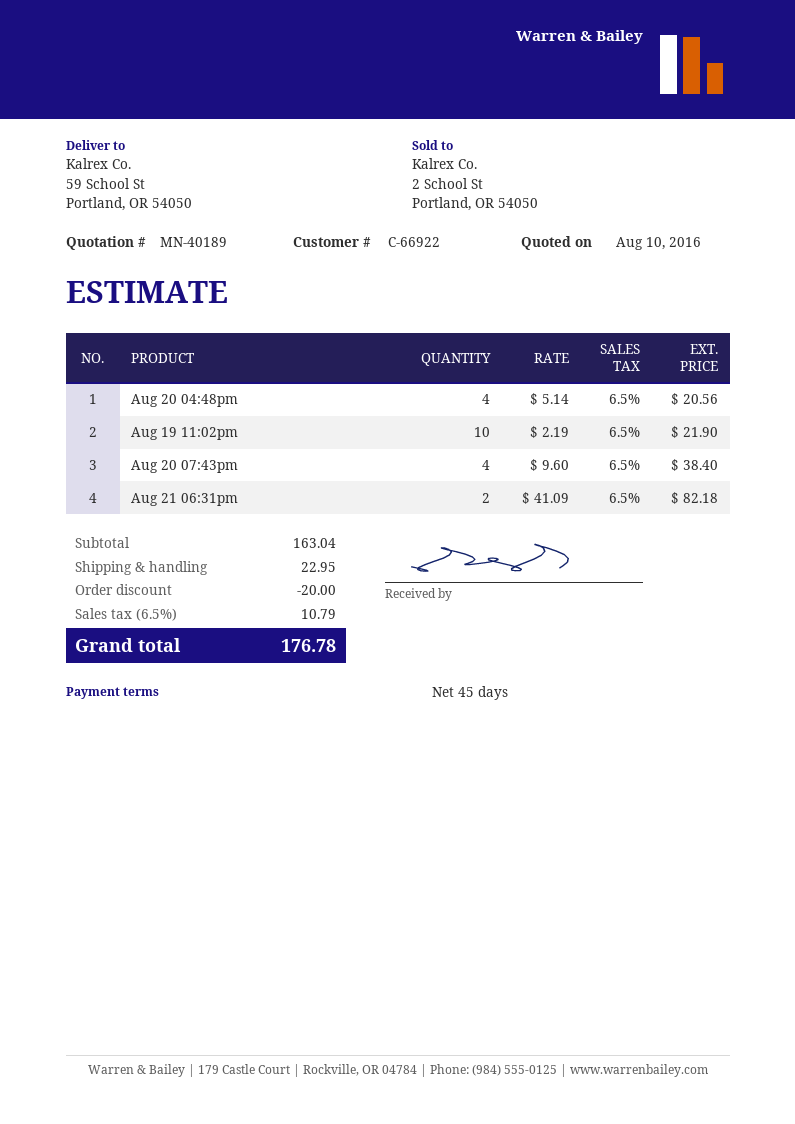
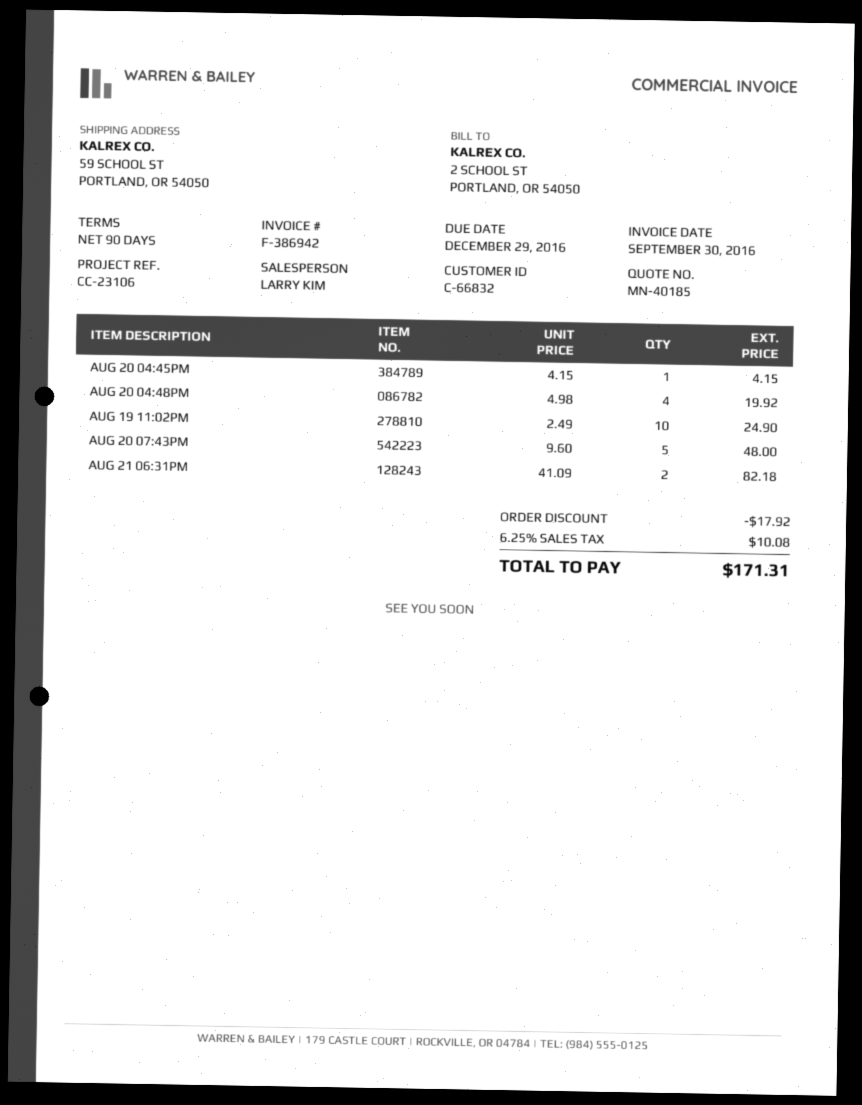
quote number: MN-40189 -> MN-40185
payment terms: 45 days -> 90 days
customer number: C-66922 -> C-66832
Aug 20 04:48pm: 4 x 5.14 = 20.56 -> 4 x 4.98 = 19.92
Aug 19 11:02pm: 10 x 2.19 = 21.90 -> 10 x 2.49 = 24.90
Aug 20 07:43pm: 4 x 9.60 = 38.40 -> 5 x 9.60 = 48.00
AUG 20 04:45PM: none -> 1 x 4.15 = 4.15
discount: 20.00 -> 17.92
shipping: 22.95 -> none
tax: 6.5% = 10.79 -> 6.25% = 10.08
total: 176.78 -> 171.31

